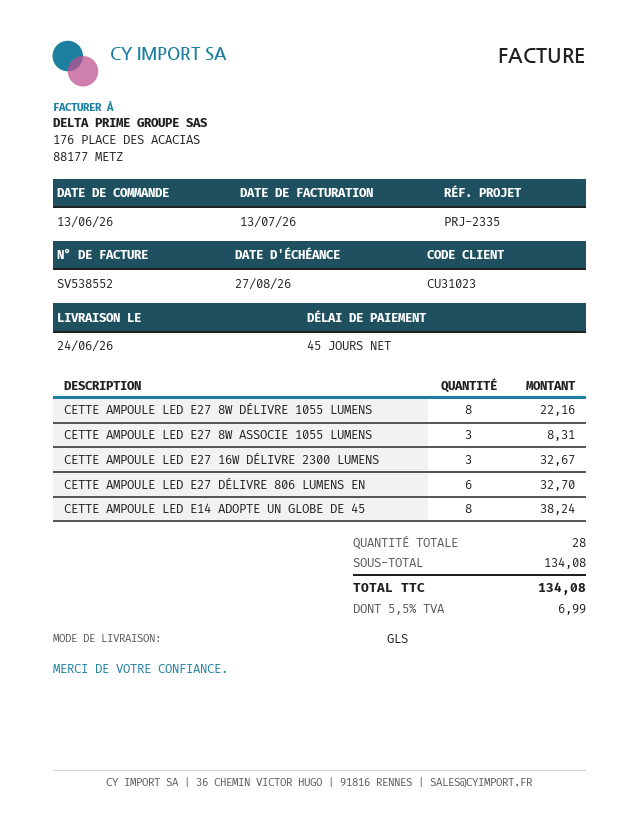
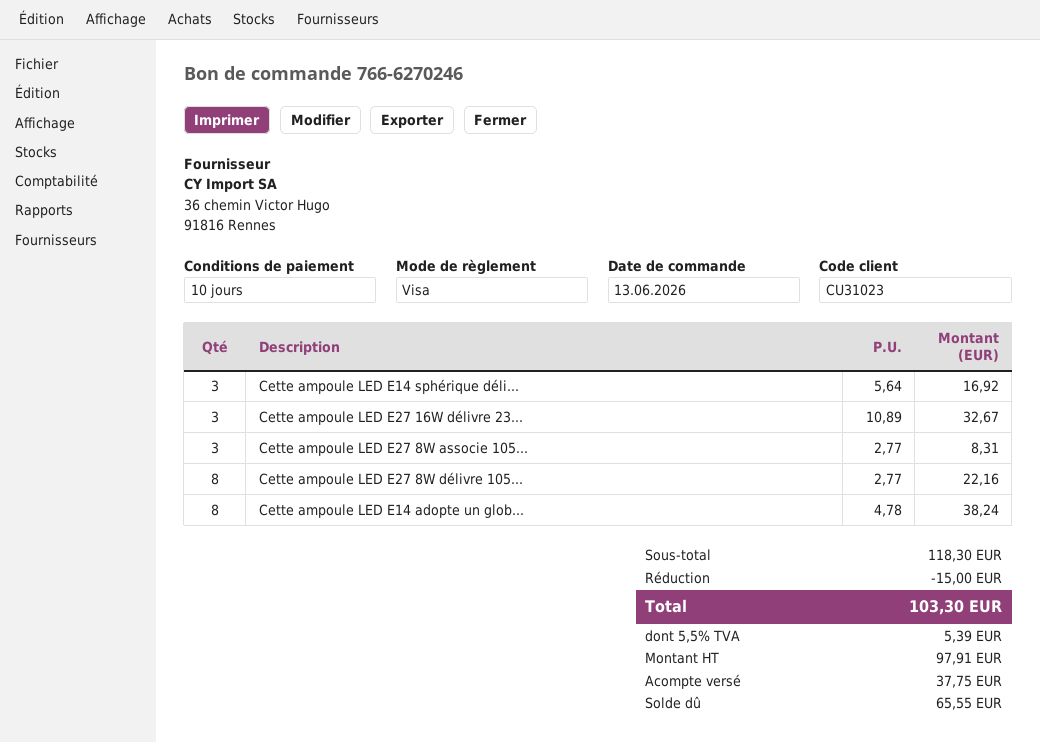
payment terms: 45 days -> 10 days
CETTE AMPOULE LED E27 DÉLIVRE 806 LUMENS EN: 6 for 32.70 -> none
Cette ampoule LED E14 sphérique déli...: none -> 3 for 16.92
subtotal: 134.08 -> 118.30
discount: none -> 15.00
tax: 5.5% = 6.99 -> 5.5% = 5.39
total: 134.08 -> 103.30

